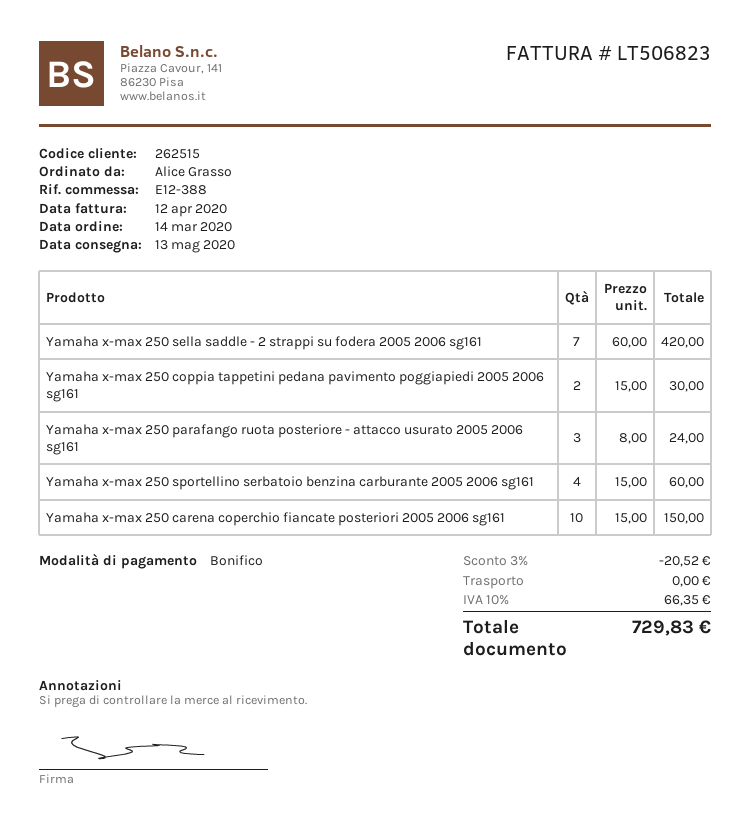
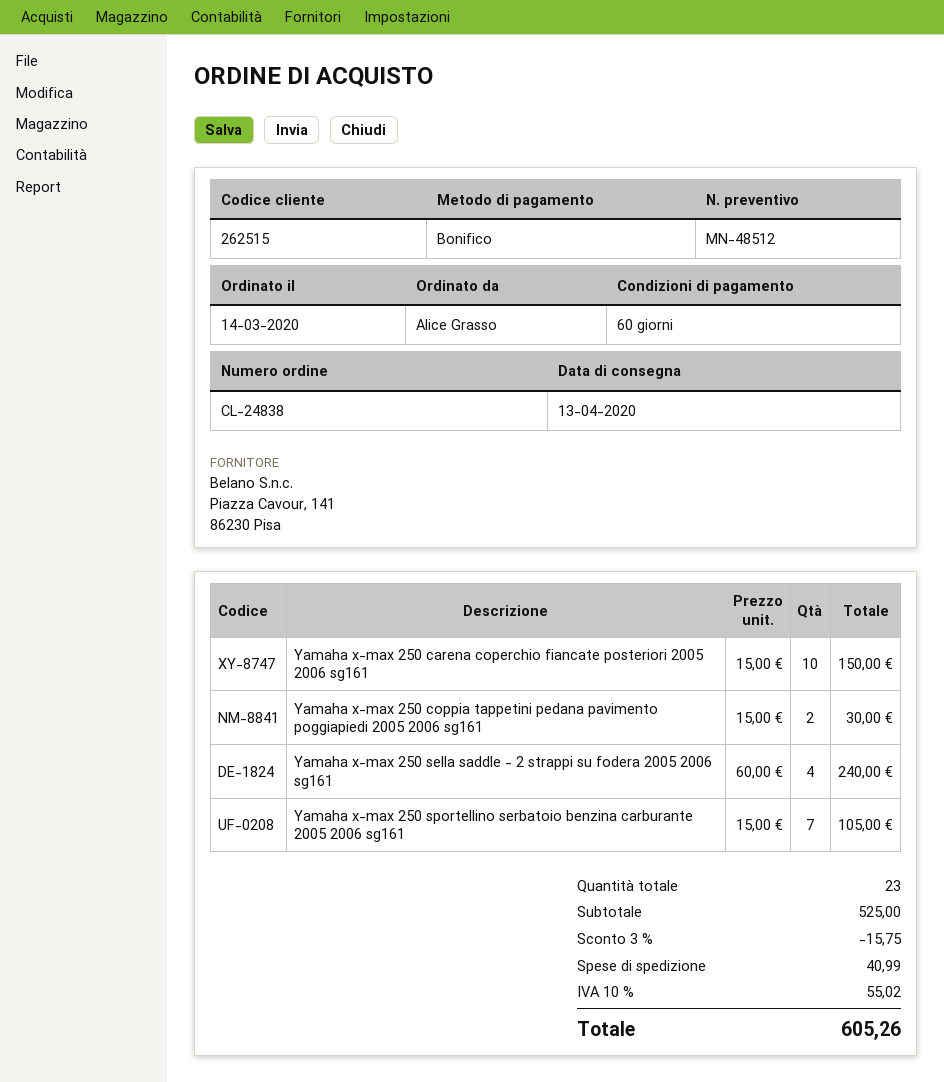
delivery date: 2020-05-13 -> 2020-04-13
Yamaha x-max 250 sella saddle - 2 strappi su fodera 2005 2006 sg161: 7 x 60.00 = 420.00 -> 4 x 60.00 = 240.00
Yamaha x-max 250 parafango ruota posteriore - attacco usurato 2005 2006 sg161: 3 x 8.00 = 24.00 -> none
Yamaha x-max 250 sportellino serbatoio benzina carburante 2005 2006 sg161: 4 x 15.00 = 60.00 -> 7 x 15.00 = 105.00
discount: 3% = 20.52 -> 3% = 15.75
shipping: 0.00 -> 40.99
tax: 10% = 66.35 -> 10% = 55.02
total: 729.83 -> 605.26

